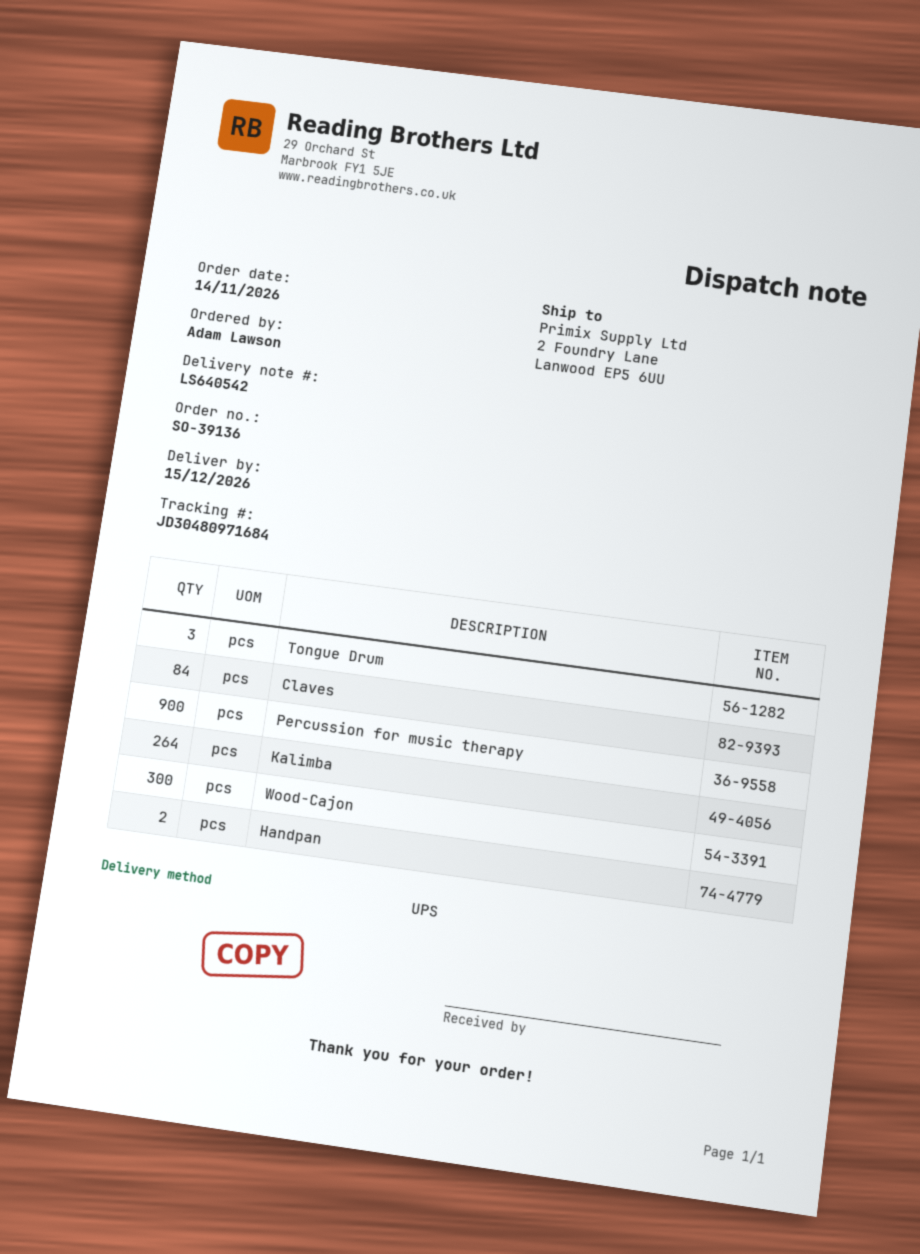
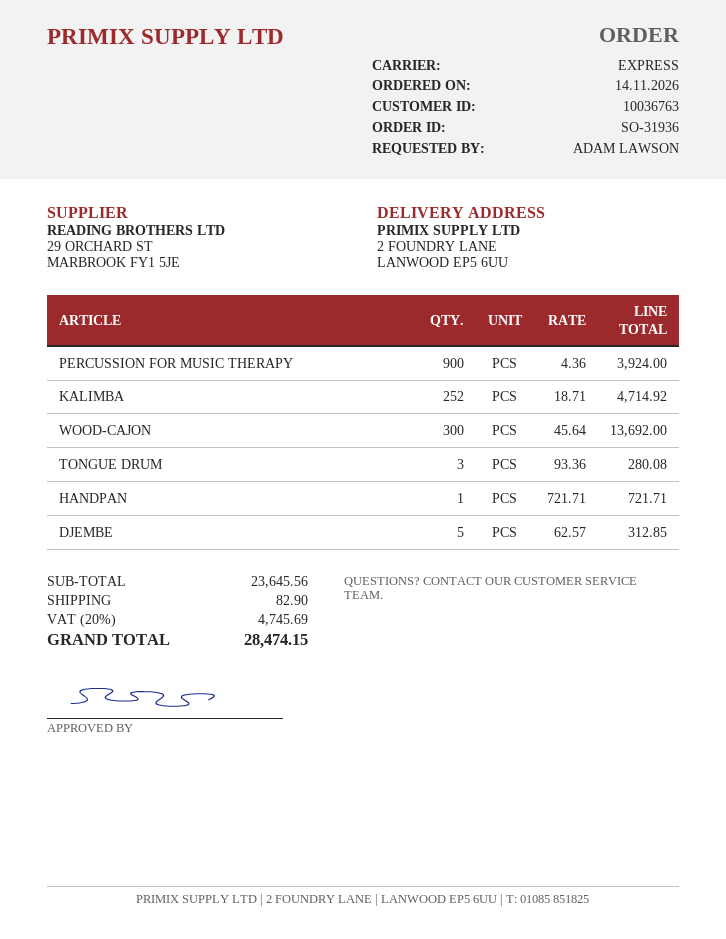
order number: SO-39136 -> SO-31936
shipping method: UPS -> express
Claves: 84 -> none
Kalimba: 264 -> 252
Handpan: 2 -> 1
DJEMBE: none -> 5

